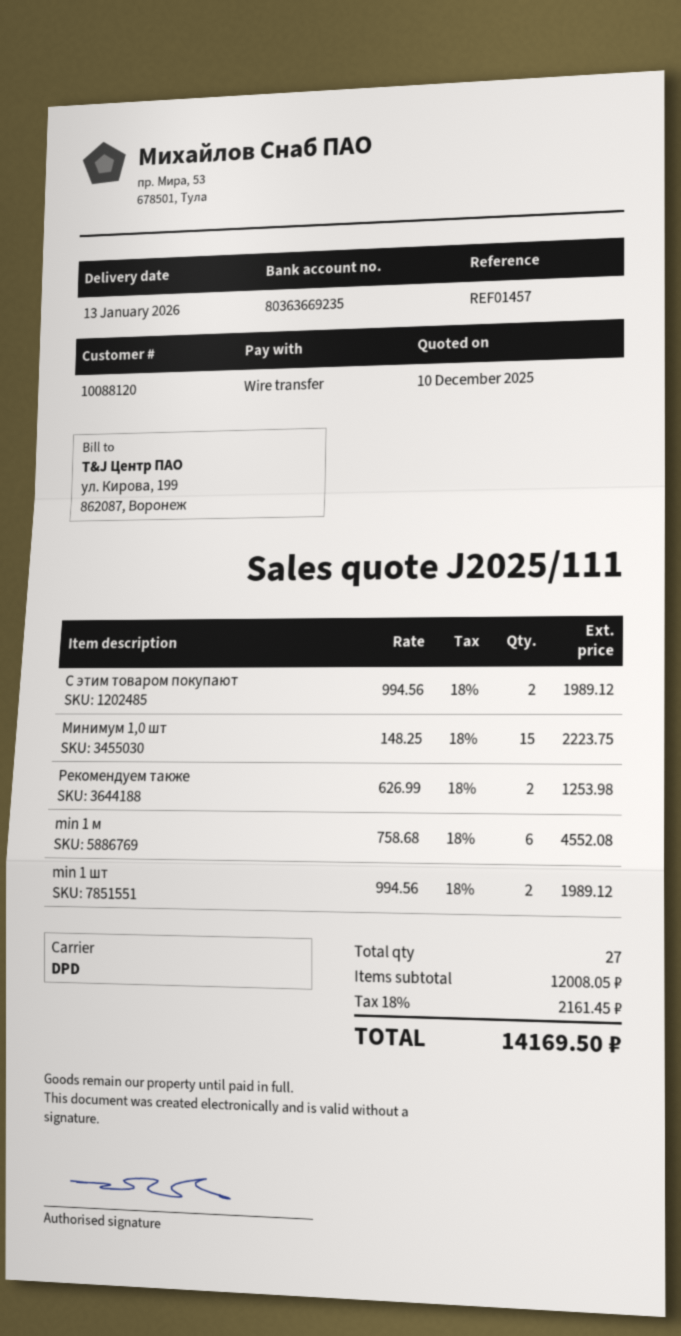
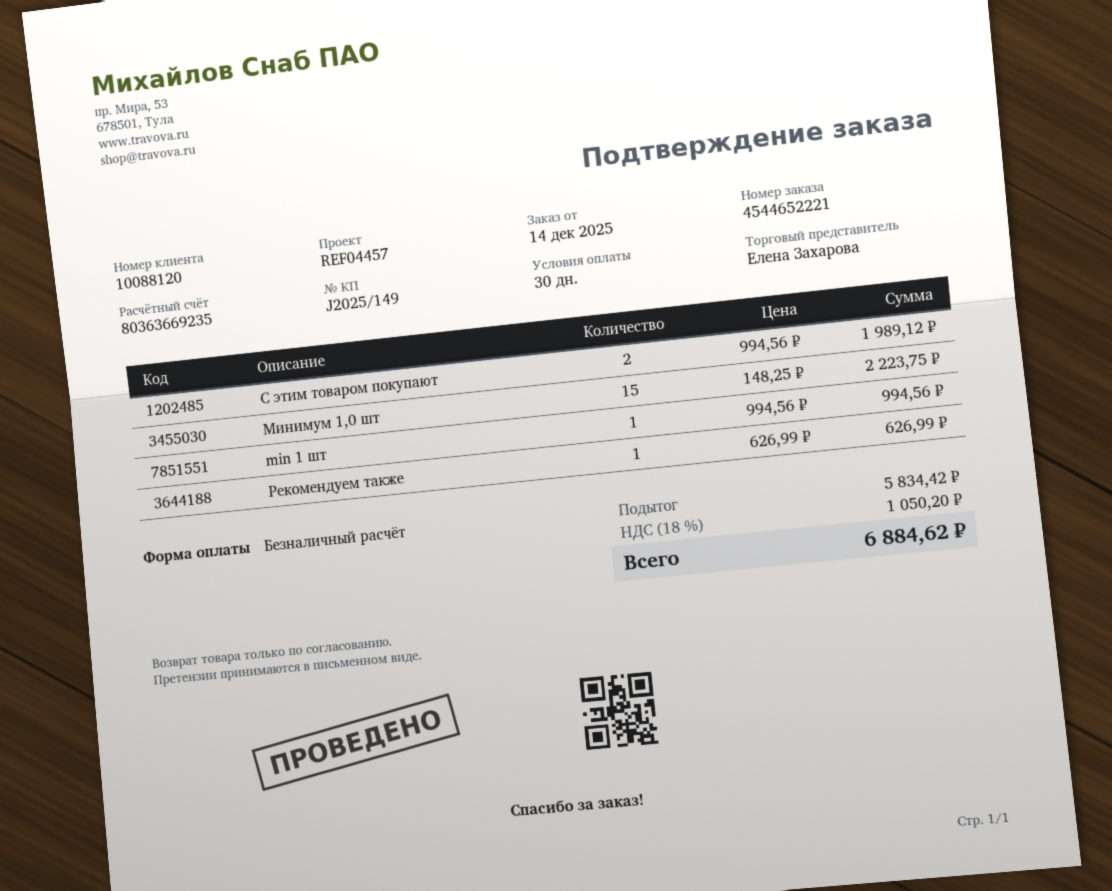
quote number: J2025/111 -> J2025/149
reference: REF01457 -> REF04457
Рекомендуем также: 2 x 626.99 = 1253.98 -> 1 x 626.99 = 626.99
min 1 м: 6 x 758.68 = 4552.08 -> none
min 1 шт: 2 x 994.56 = 1989.12 -> 1 x 994.56 = 994.56
subtotal: 12008.05 -> 5834.42
tax: 18% = 2161.45 -> 18% = 1050.20
total: 14169.50 -> 6884.62

